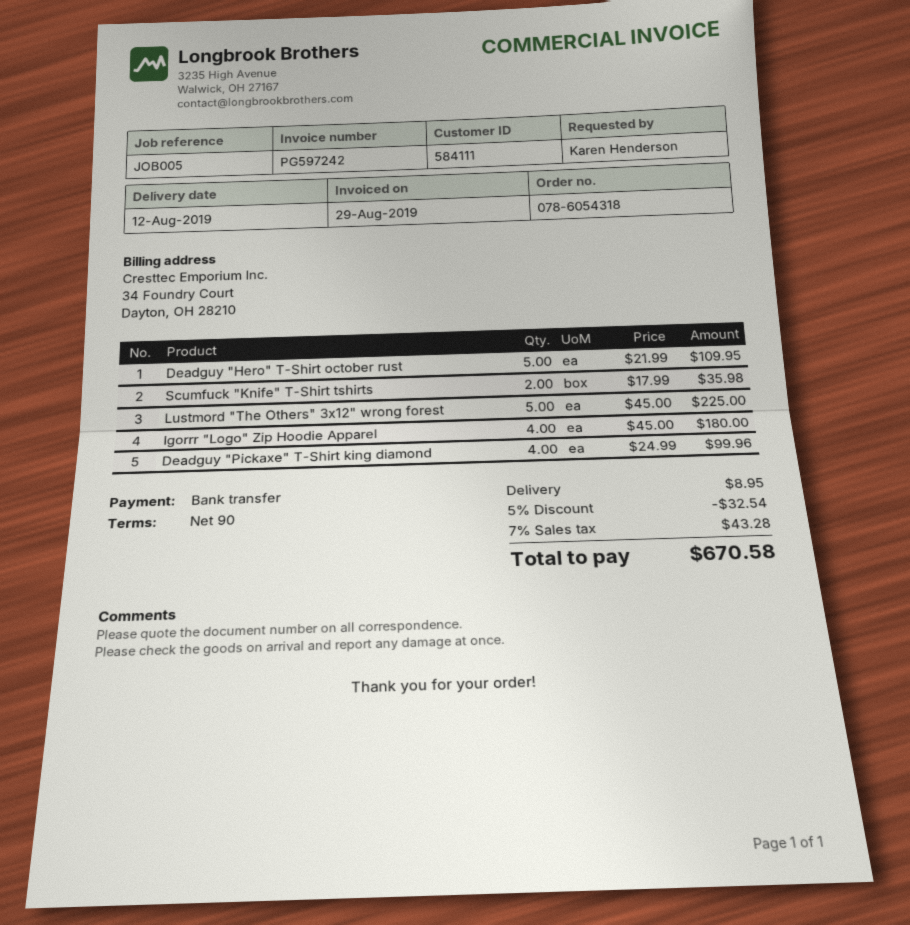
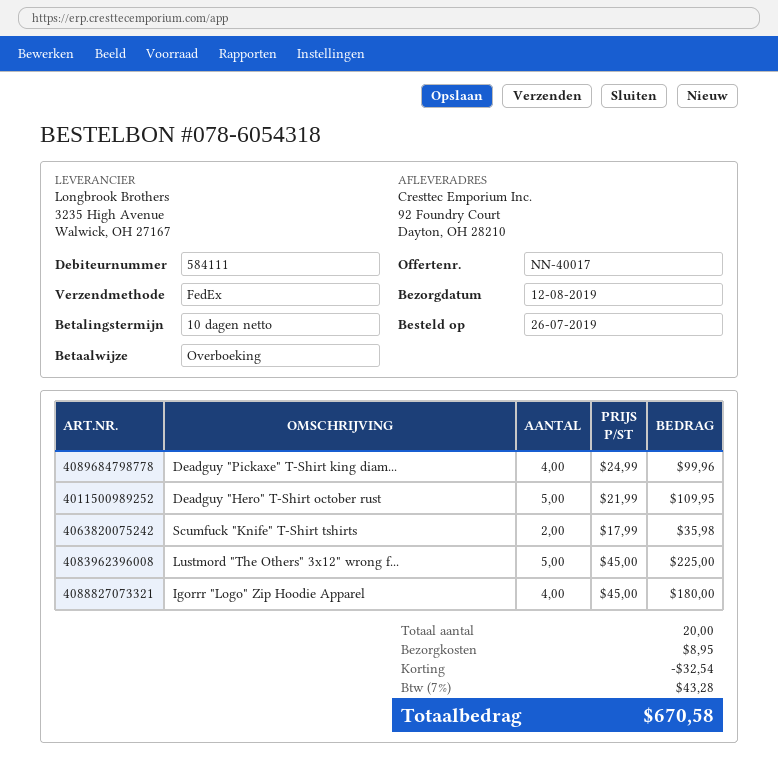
payment terms: 90 days -> 10 days

